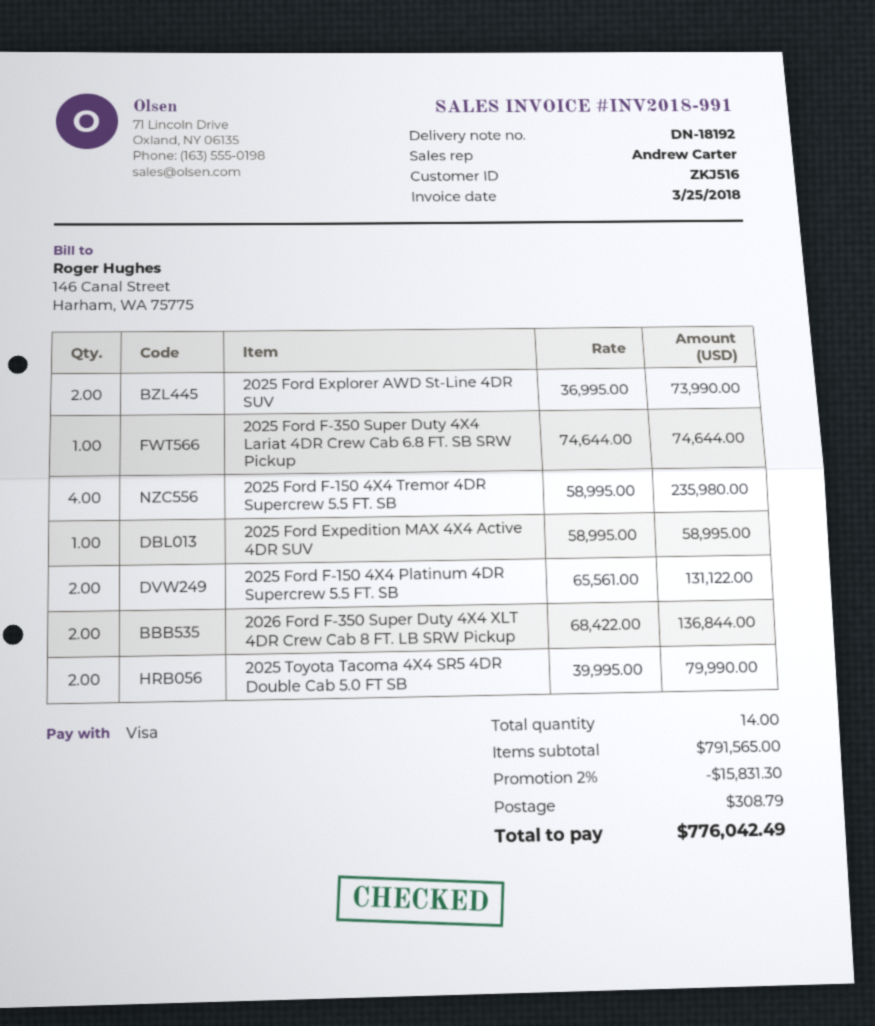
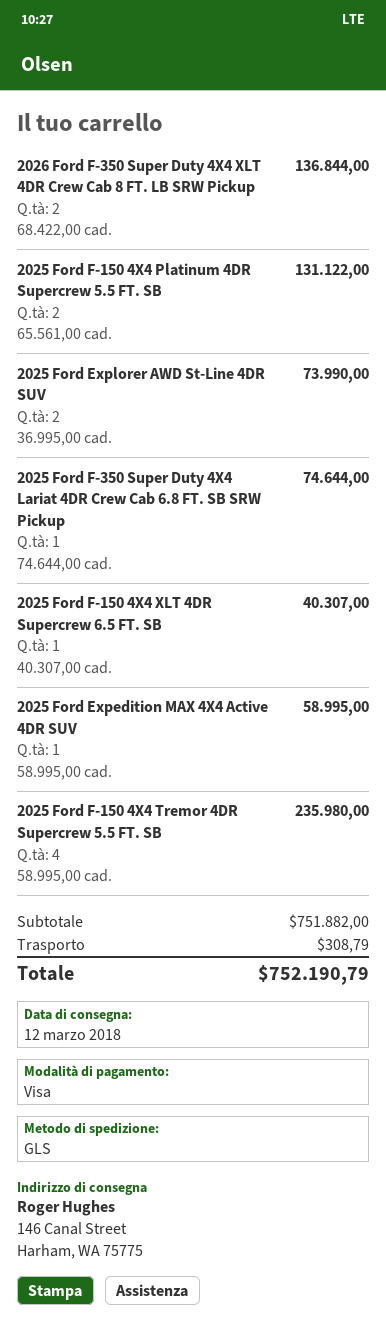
2025 Toyota Tacoma 4X4 SR5 4DR Double Cab 5.0 FT SB: 2 x 39995.00 = 79990.00 -> none
2025 Ford F-150 4X4 XLT 4DR Supercrew 6.5 FT. SB: none -> 1 x 40307.00 = 40307.00
subtotal: 791565.00 -> 751882.00
discount: 2% = 15831.30 -> none
total: 776042.49 -> 752190.79

